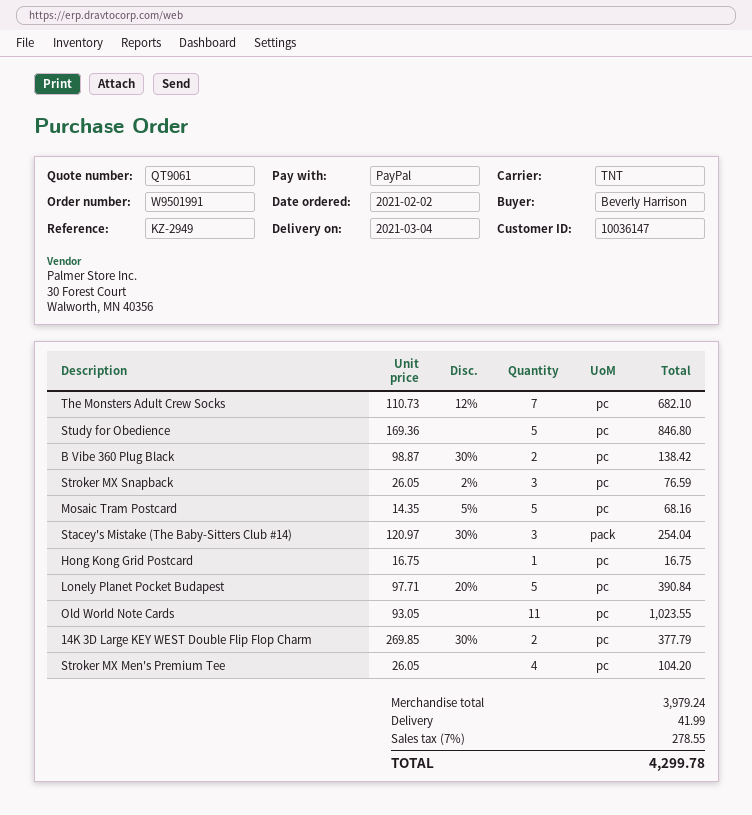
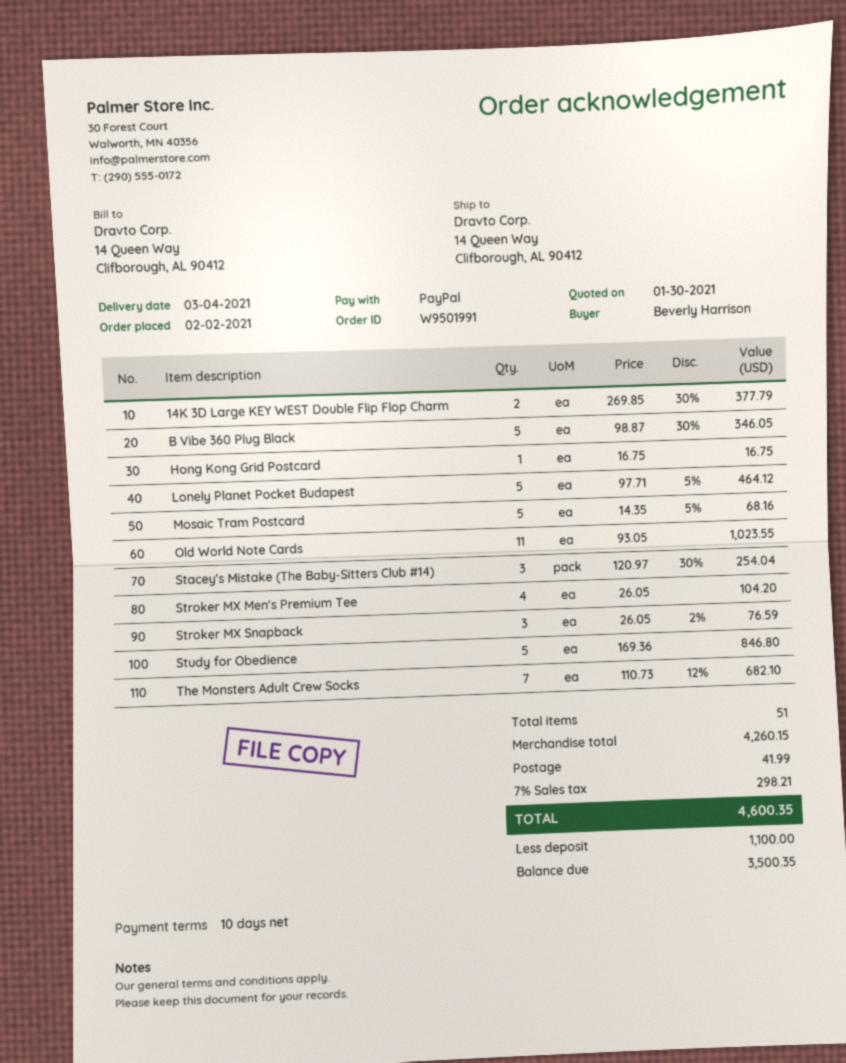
B Vibe 360 Plug Black: 2 x 98.87 - 30% = 138.42 -> 5 x 98.87 - 30% = 346.05
Lonely Planet Pocket Budapest: 5 x 97.71 - 20% = 390.84 -> 5 x 97.71 - 5% = 464.12
subtotal: 3979.24 -> 4260.15
tax: 7% = 278.55 -> 7% = 298.21
total: 4299.78 -> 4600.35

